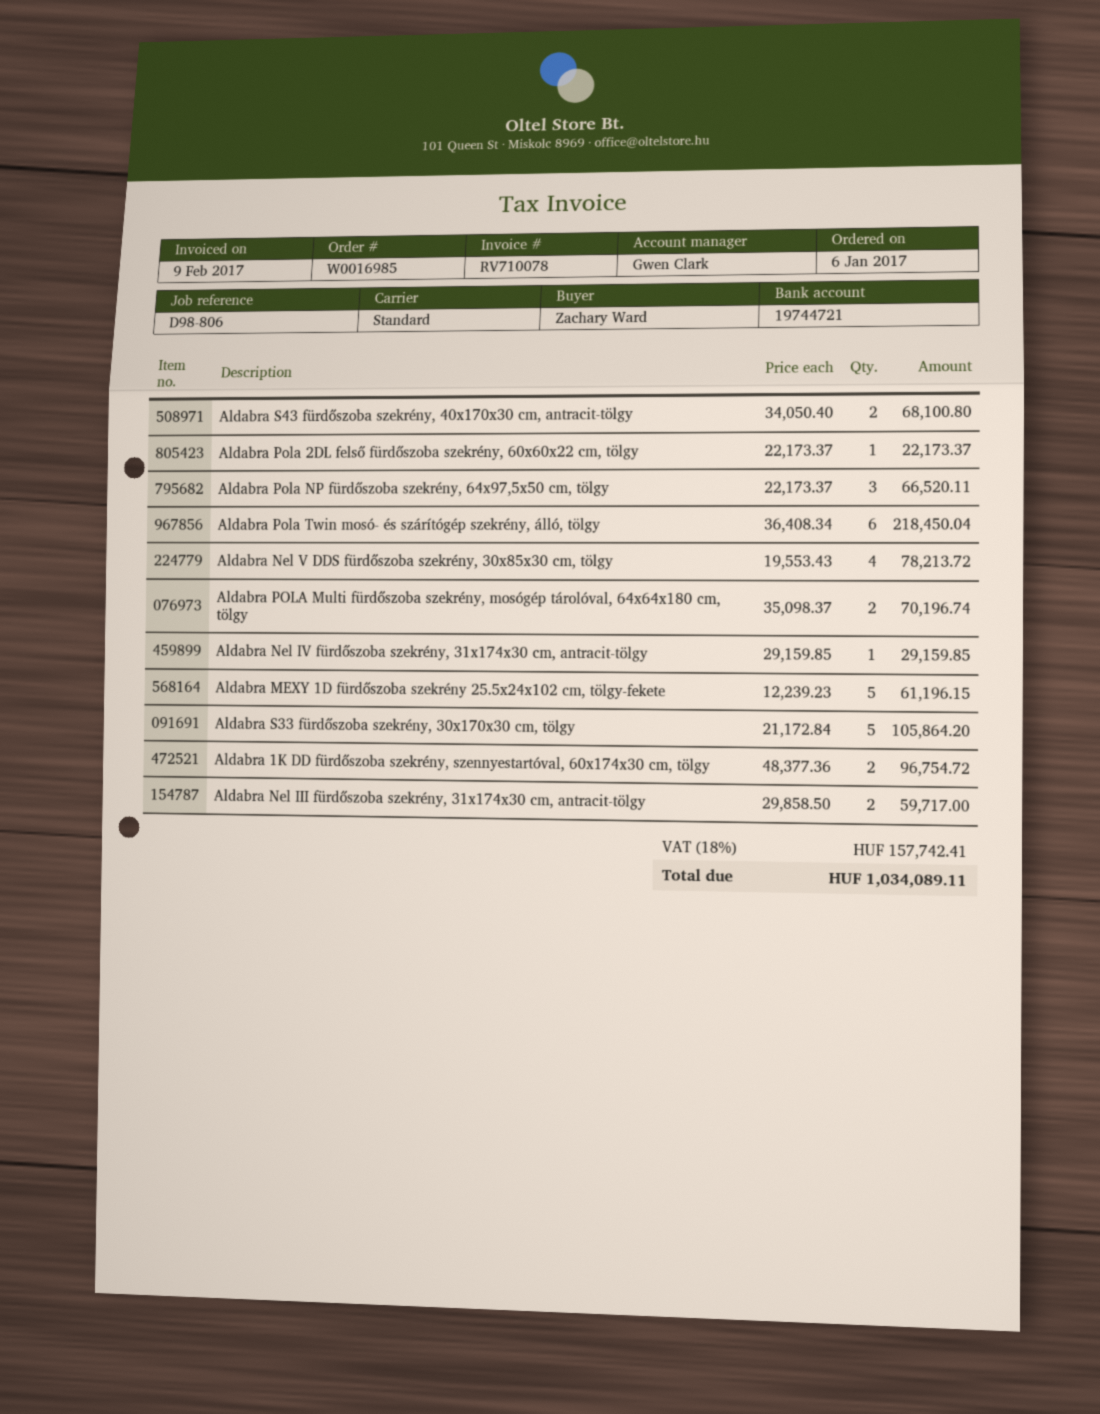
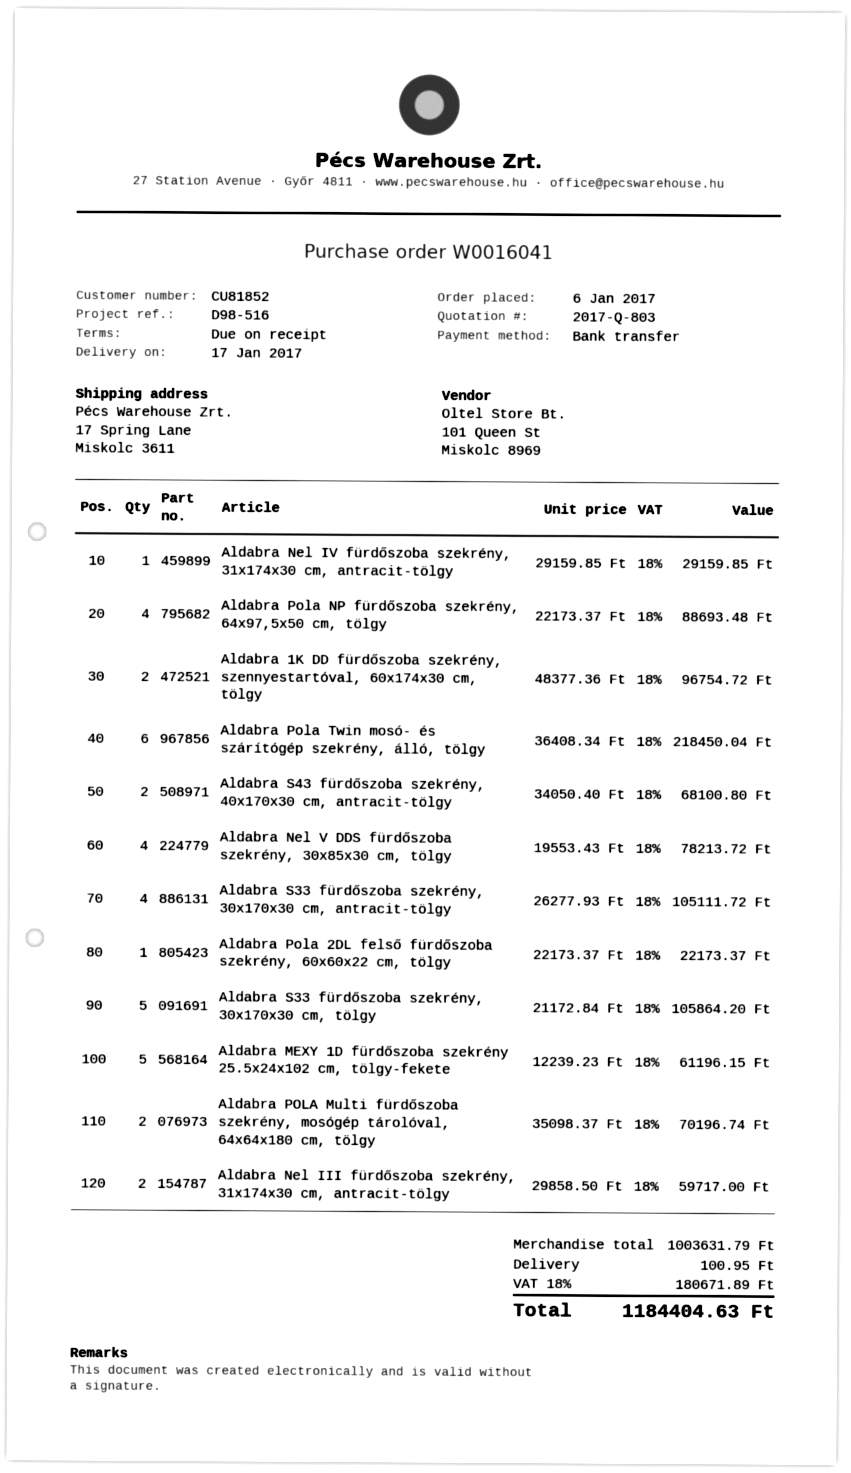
order number: W0016985 -> W0016041
reference: D98-806 -> D98-516
Aldabra Pola NP fürdőszoba szekrény, 64x97,5x50 cm, tölgy: 3 x 22173.37 = 66520.11 -> 4 x 22173.37 = 88693.48
Aldabra S33 fürdőszoba szekrény, 30x170x30 cm, antracit-tölgy: none -> 4 x 26277.93 = 105111.72
shipping: none -> 100.95
tax: 18% = 157742.41 -> 18% = 180671.89
total: 1034089.11 -> 1184404.63

